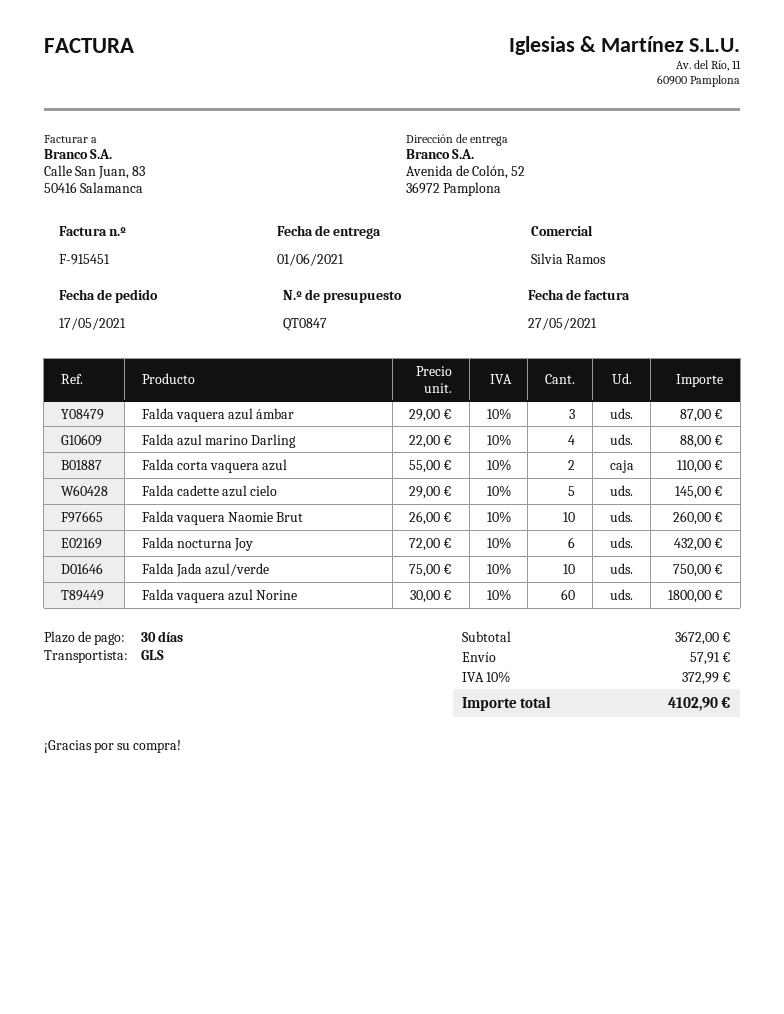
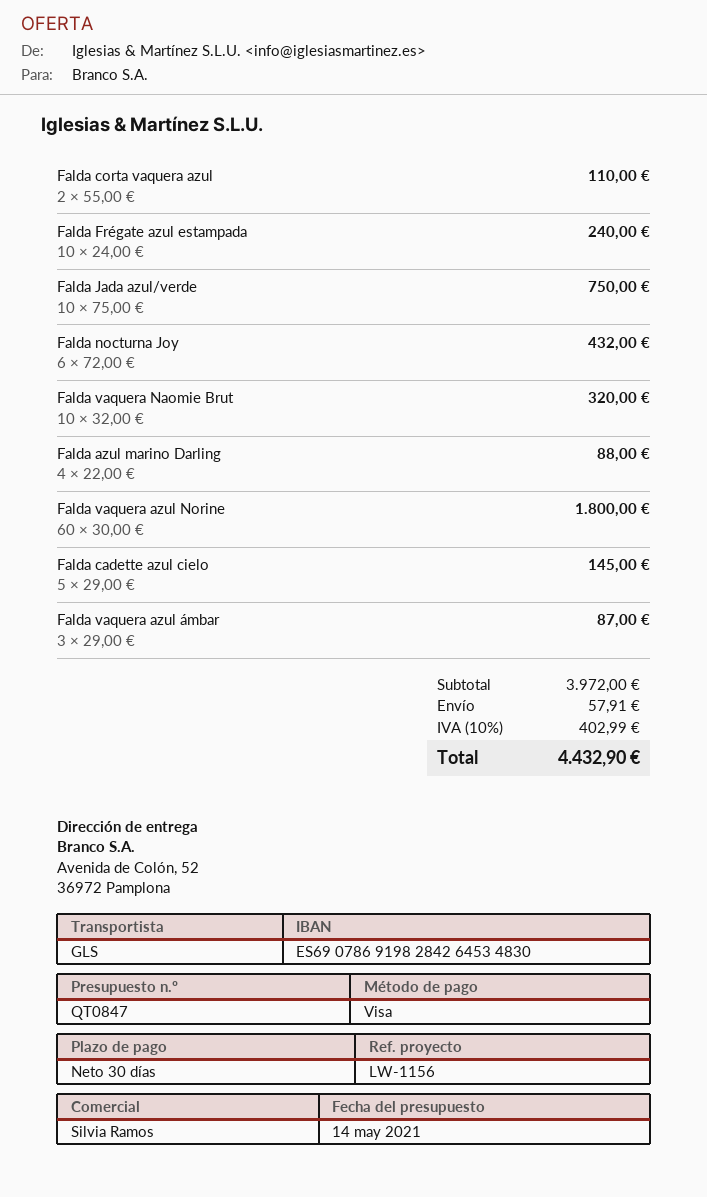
Falda vaquera Naomie Brut: 10 x 26.00 = 260.00 -> 10 x 32.00 = 320.00
Falda Frégate azul estampada: none -> 10 x 24.00 = 240.00
subtotal: 3672.00 -> 3972.00
tax: 10% = 372.99 -> 10% = 402.99
total: 4102.90 -> 4432.90

